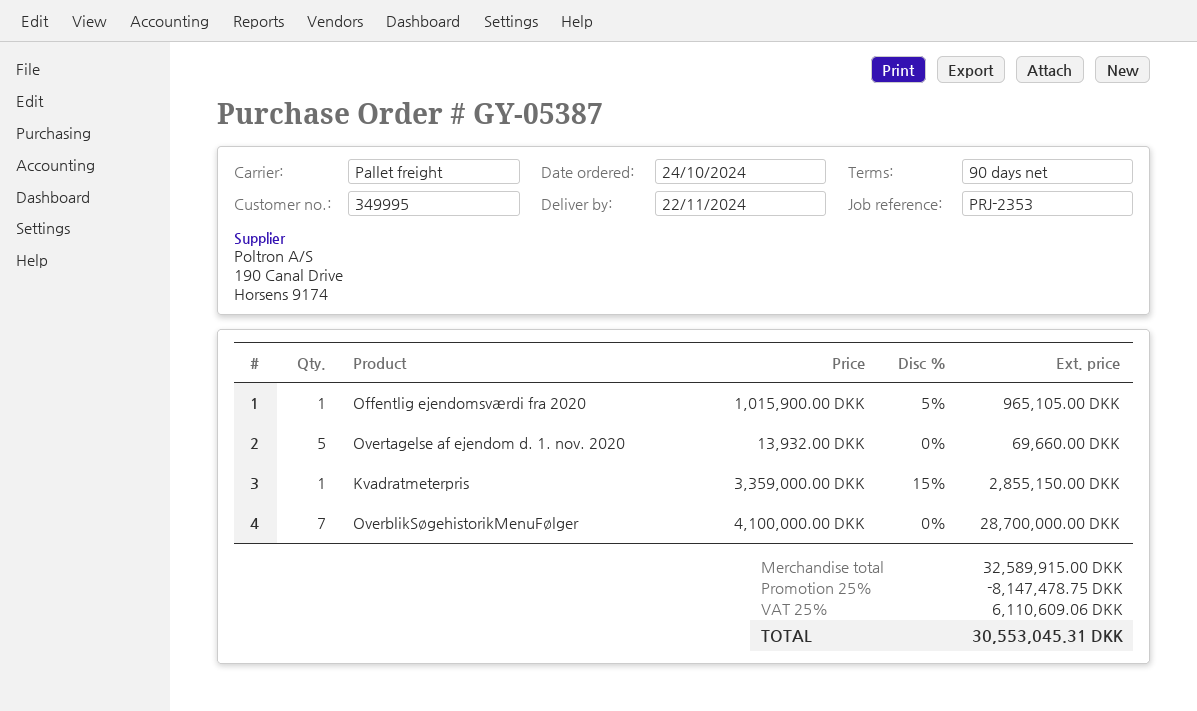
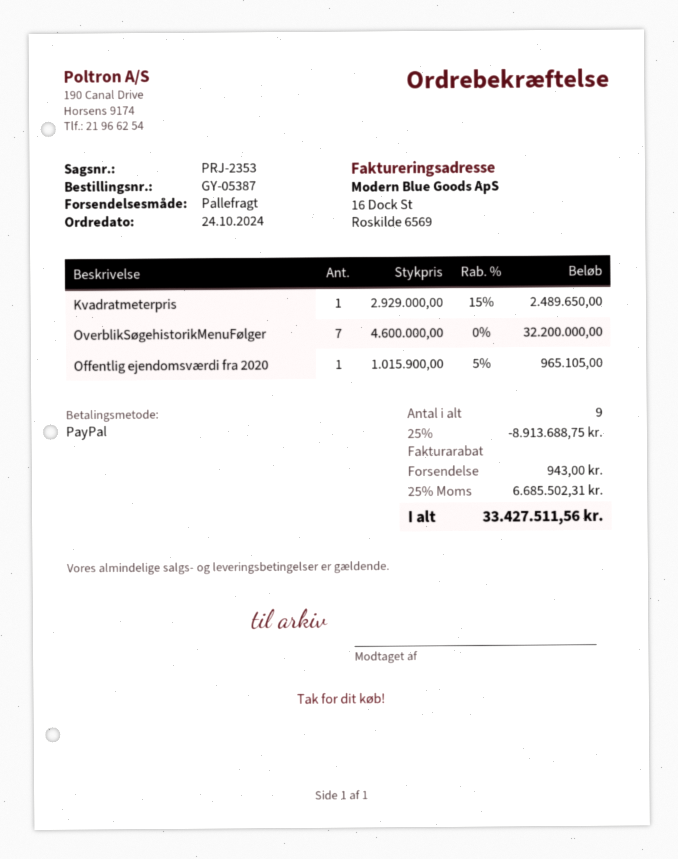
Overtagelse af ejendom d. 1. nov. 2020: 5 x 13932.00 = 69660.00 -> none
Kvadratmeterpris: 1 x 3359000.00 - 15% = 2855150.00 -> 1 x 2929000.00 - 15% = 2489650.00
OverblikSøgehistorikMenuFølger: 7 x 4100000.00 = 28700000.00 -> 7 x 4600000.00 = 32200000.00
discount: 25% = 8147478.75 -> 25% = 8913688.75
shipping: none -> 943.00
tax: 25% = 6110609.06 -> 25% = 6685502.31
total: 30553045.31 -> 33427511.56

